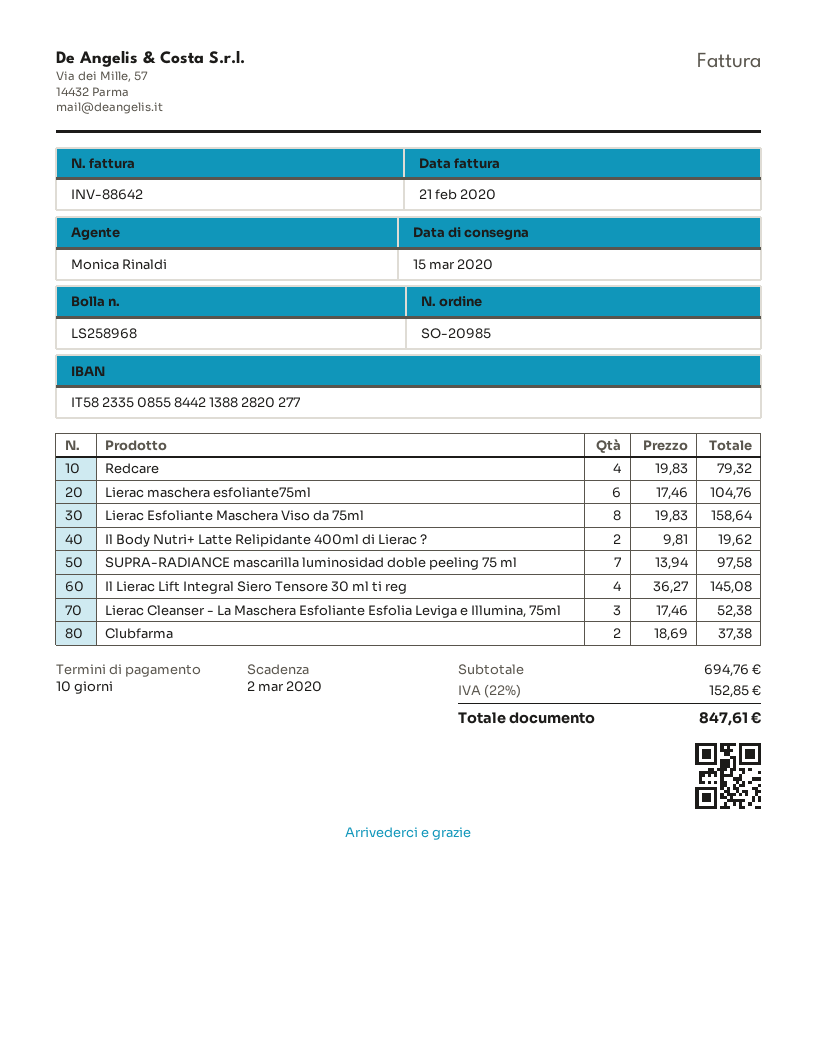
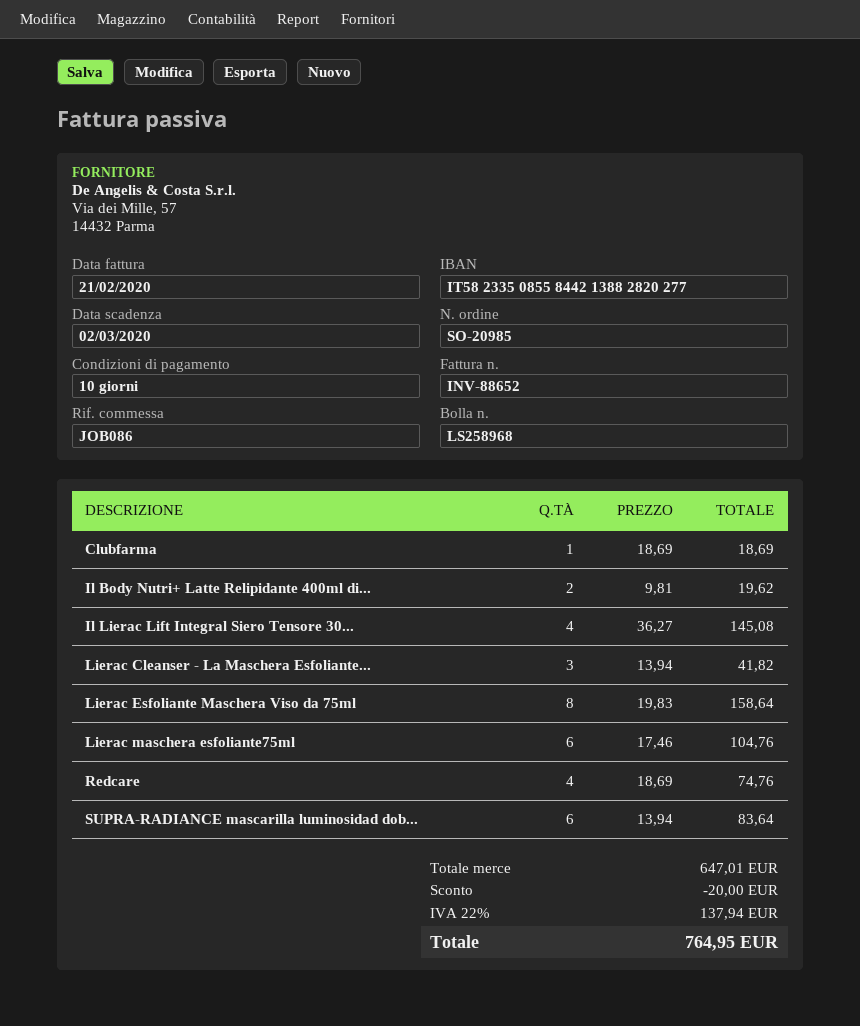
invoice number: INV-88642 -> INV-88652
Redcare: 4 x 19.83 = 79.32 -> 4 x 18.69 = 74.76
SUPRA-RADIANCE mascarilla luminosidad doble peeling 75 ml: 7 x 13.94 = 97.58 -> 6 x 13.94 = 83.64
Lierac Cleanser - La Maschera Esfoliante Esfolia Leviga e Illumina, 75ml: 3 x 17.46 = 52.38 -> 3 x 13.94 = 41.82
Clubfarma: 2 x 18.69 = 37.38 -> 1 x 18.69 = 18.69
subtotal: 694.76 -> 647.01
discount: none -> 20.00
tax: 22% = 152.85 -> 22% = 137.94
total: 847.61 -> 764.95

